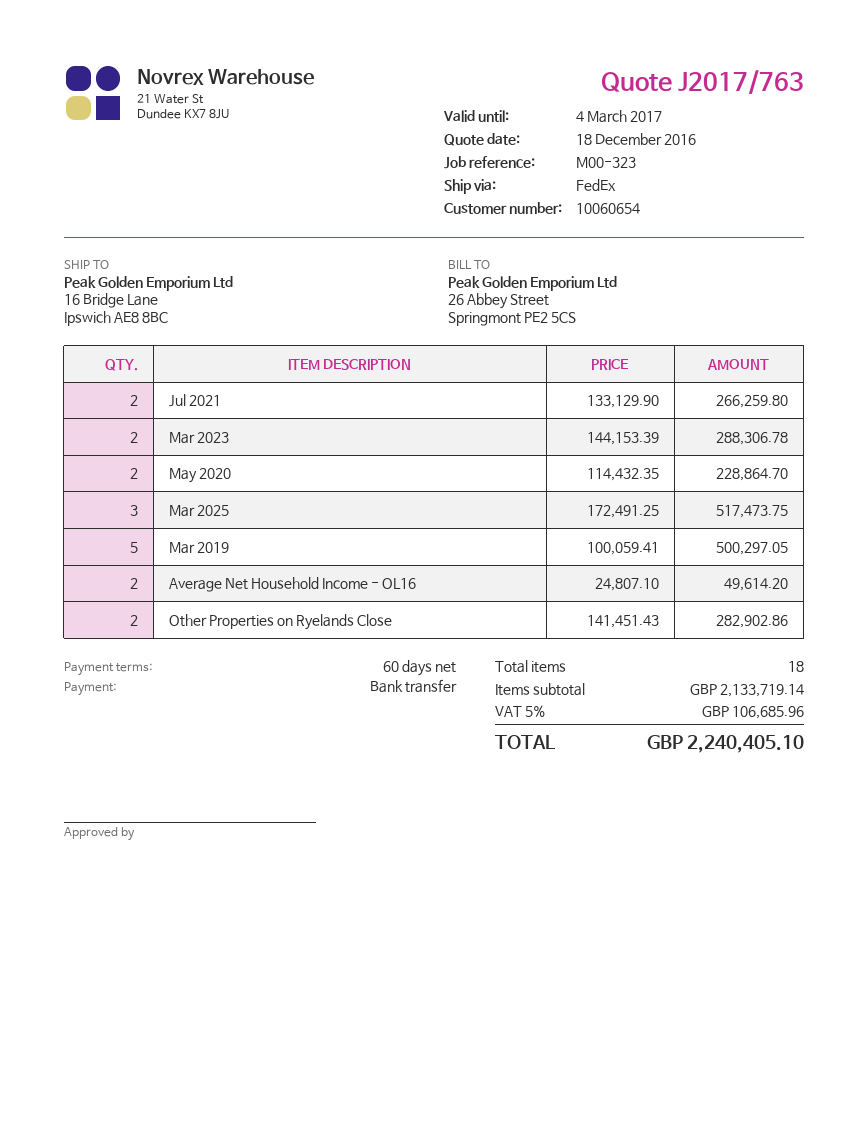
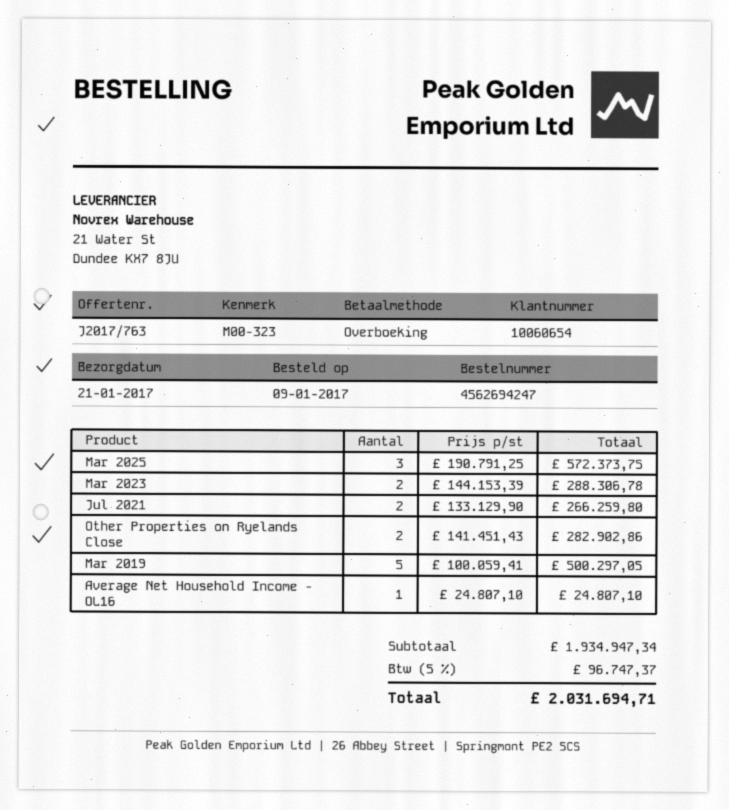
May 2020: 2 x 114432.35 = 228864.70 -> none
Mar 2025: 3 x 172491.25 = 517473.75 -> 3 x 190791.25 = 572373.75
Average Net Household Income - OL16: 2 x 24807.10 = 49614.20 -> 1 x 24807.10 = 24807.10
subtotal: 2133719.14 -> 1934947.34
tax: 5% = 106685.96 -> 5% = 96747.37
total: 2240405.10 -> 2031694.71

